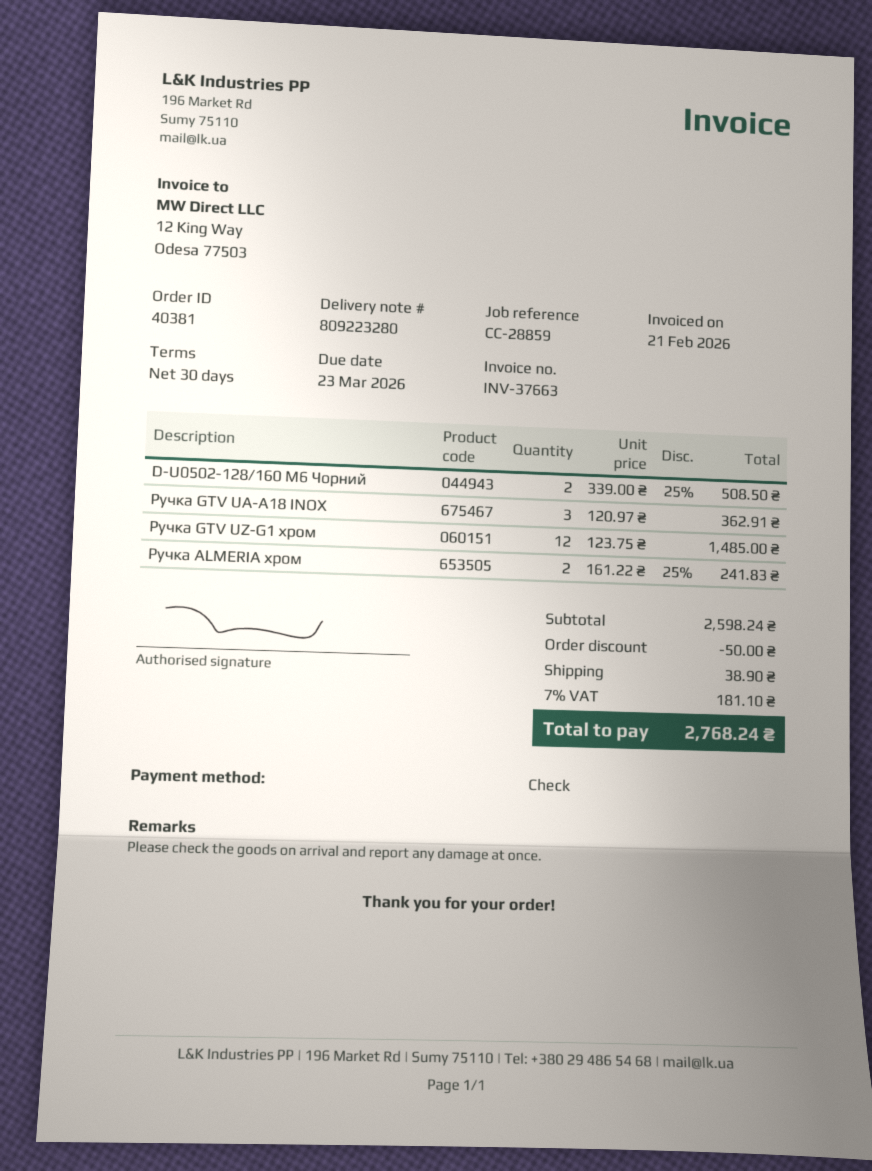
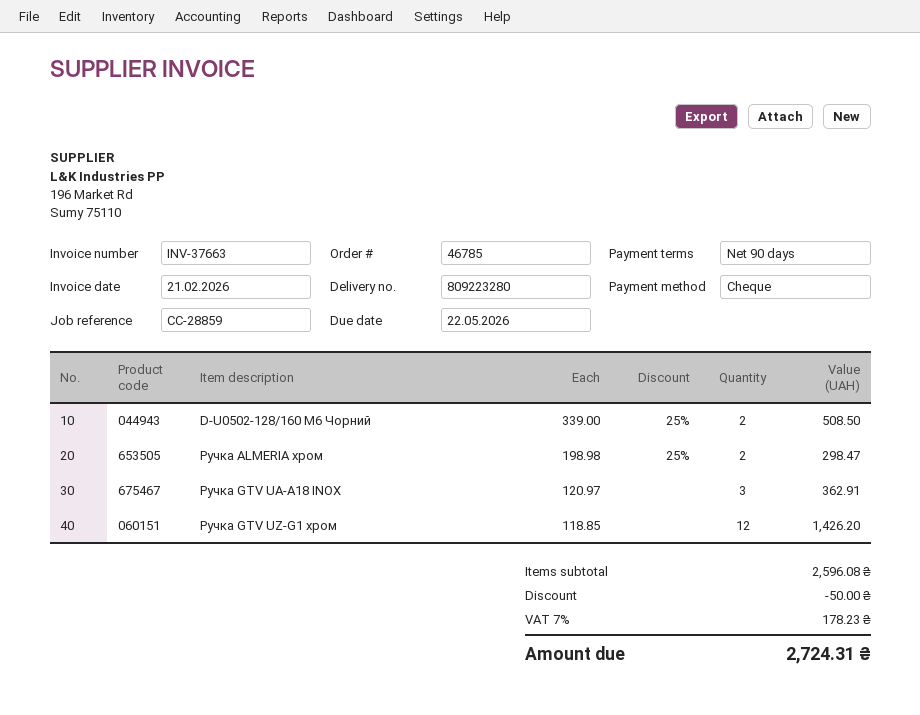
order number: 40381 -> 46785
payment terms: 30 days -> 90 days
due date: 2026-03-23 -> 2026-05-22
Ручка GTV UZ-G1 хром: 12 x 123.75 = 1485.00 -> 12 x 118.85 = 1426.20
Ручка ALMERIA хром: 2 x 161.22 - 25% = 241.83 -> 2 x 198.98 - 25% = 298.47
subtotal: 2598.24 -> 2596.08
shipping: 38.90 -> none
tax: 7% = 181.10 -> 7% = 178.23
total: 2768.24 -> 2724.31

